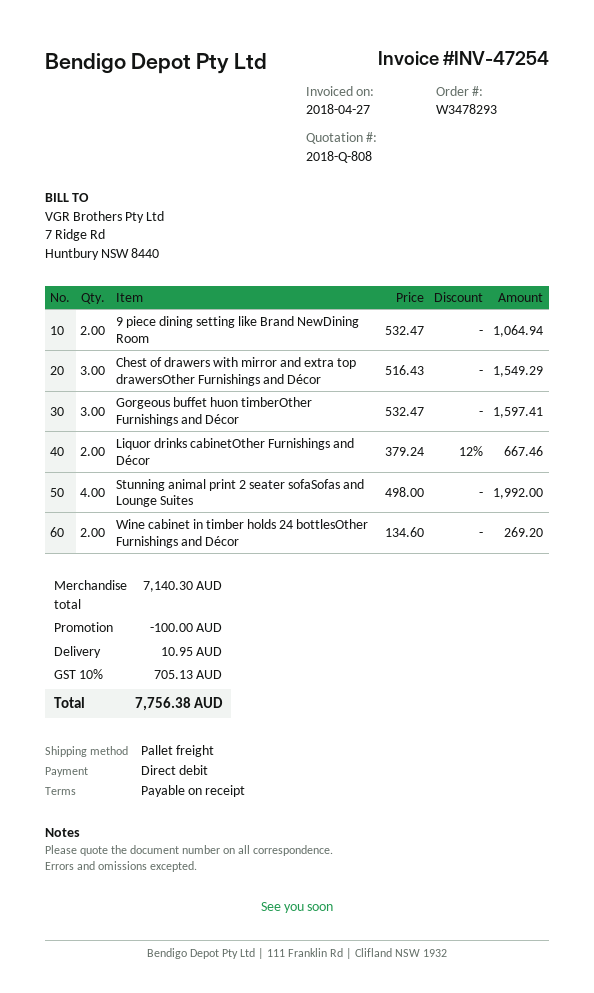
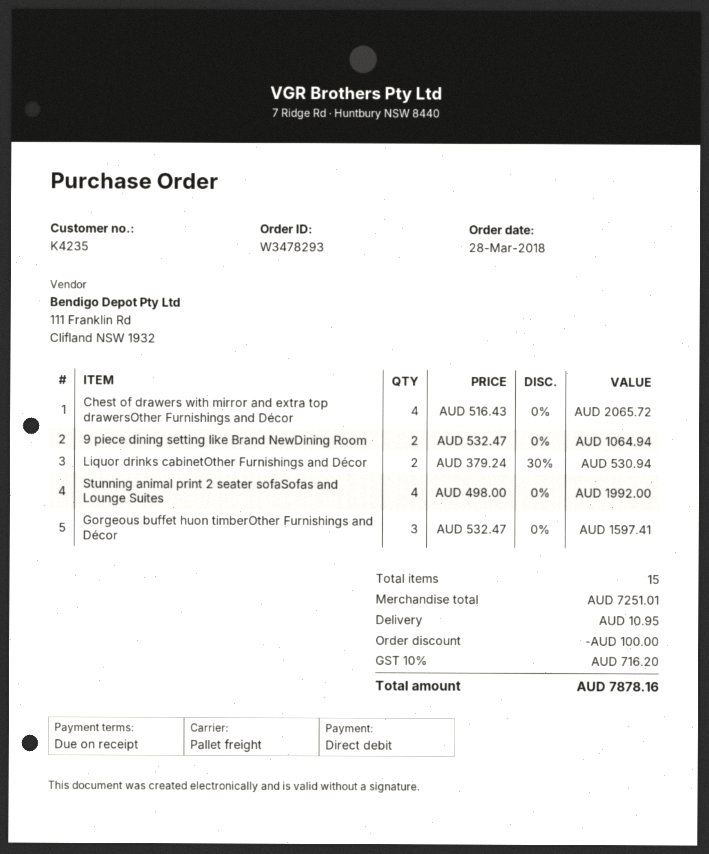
Chest of drawers with mirror and extra top drawersOther Furnishings and Décor: 3 x 516.43 = 1549.29 -> 4 x 516.43 = 2065.72
Liquor drinks cabinetOther Furnishings and Décor: 2 x 379.24 - 12% = 667.46 -> 2 x 379.24 - 30% = 530.94
Wine cabinet in timber holds 24 bottlesOther Furnishings and Décor: 2 x 134.60 = 269.20 -> none
subtotal: 7140.30 -> 7251.01
tax: 10% = 705.13 -> 10% = 716.20
total: 7756.38 -> 7878.16

